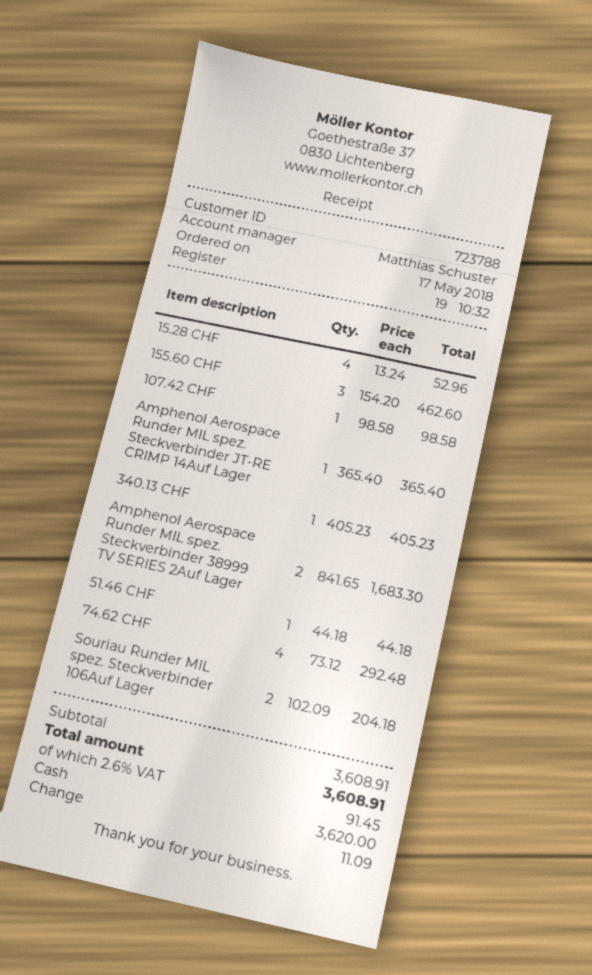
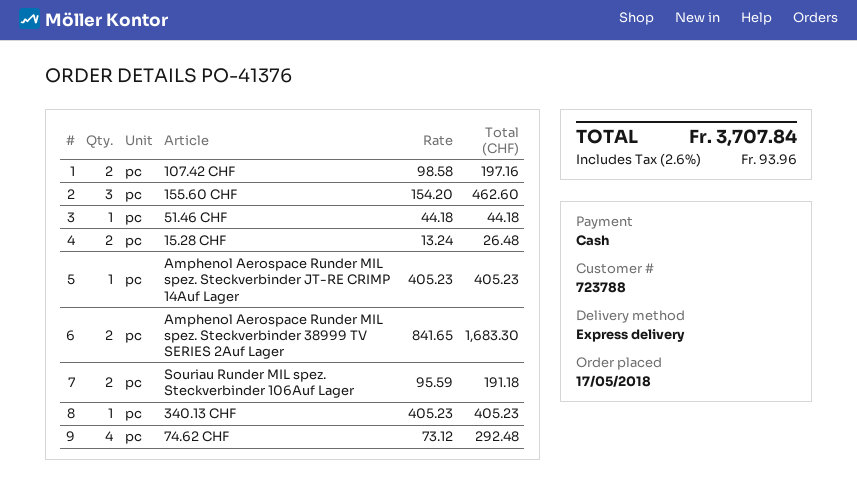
15.28 CHF: 4 x 13.24 = 52.96 -> 2 x 13.24 = 26.48
107.42 CHF: 1 x 98.58 = 98.58 -> 2 x 98.58 = 197.16
Amphenol Aerospace Runder MIL spez. Steckverbinder JT-RE CRIMP 14Auf Lager: 1 x 365.40 = 365.40 -> 1 x 405.23 = 405.23
Souriau Runder MIL spez. Steckverbinder 106Auf Lager: 2 x 102.09 = 204.18 -> 2 x 95.59 = 191.18
tax: 2.6% = 91.45 -> 2.6% = 93.96
total: 3608.91 -> 3707.84

